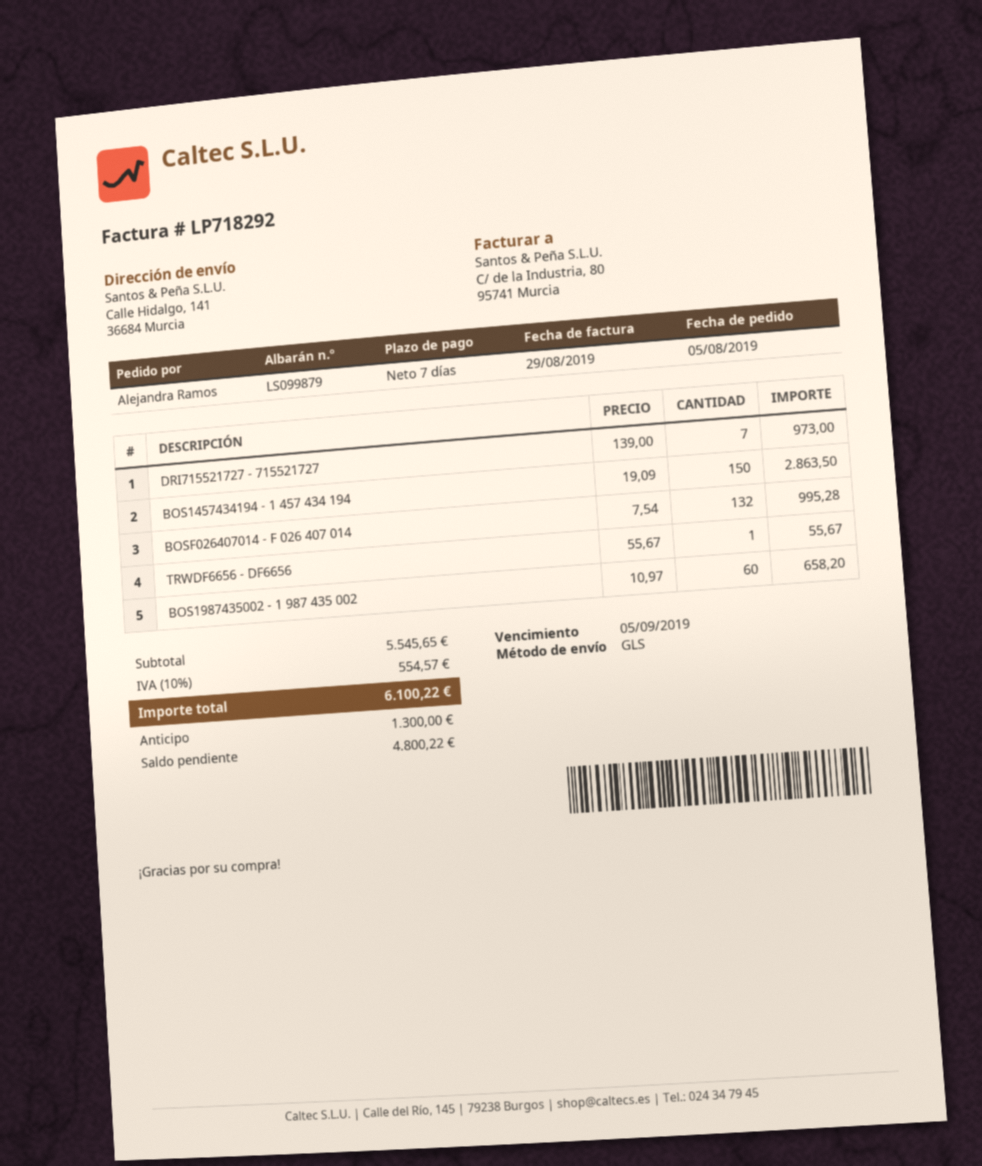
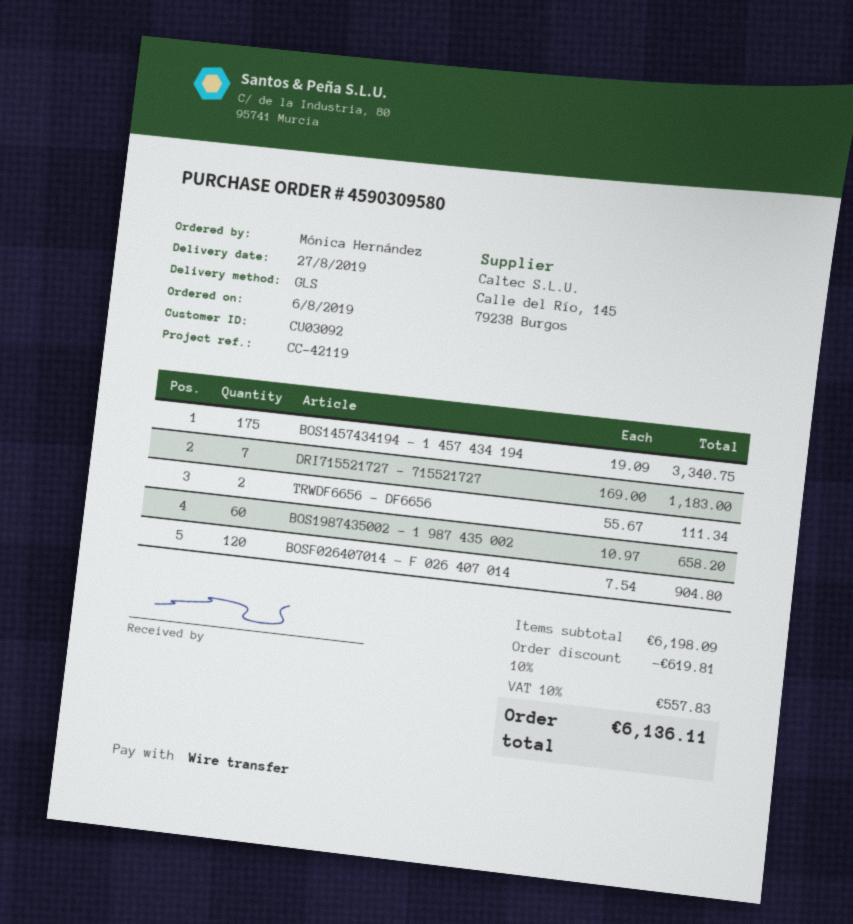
order date: 2019-08-05 -> 2019-08-06
ordered by: Alejandra Ramos -> Mónica Hernández
DRI715521727 - 715521727: 7 x 139.00 = 973.00 -> 7 x 169.00 = 1183.00
BOS1457434194 - 1 457 434 194: 150 x 19.09 = 2863.50 -> 175 x 19.09 = 3340.75
BOSF026407014 - F 026 407 014: 132 x 7.54 = 995.28 -> 120 x 7.54 = 904.80
TRWDF6656 - DF6656: 1 x 55.67 = 55.67 -> 2 x 55.67 = 111.34
subtotal: 5545.65 -> 6198.09
discount: none -> 10% = 619.81
tax: 10% = 554.57 -> 10% = 557.83
total: 6100.22 -> 6136.11

